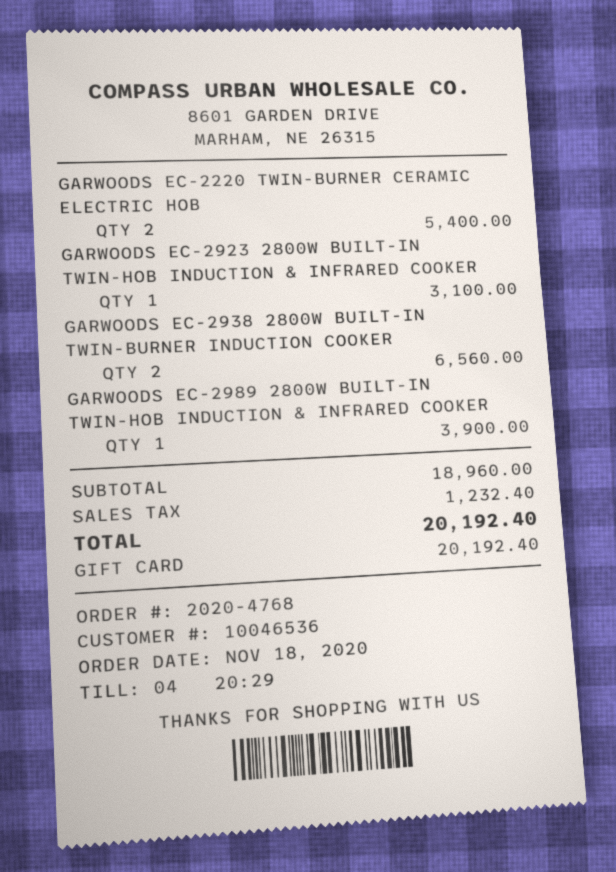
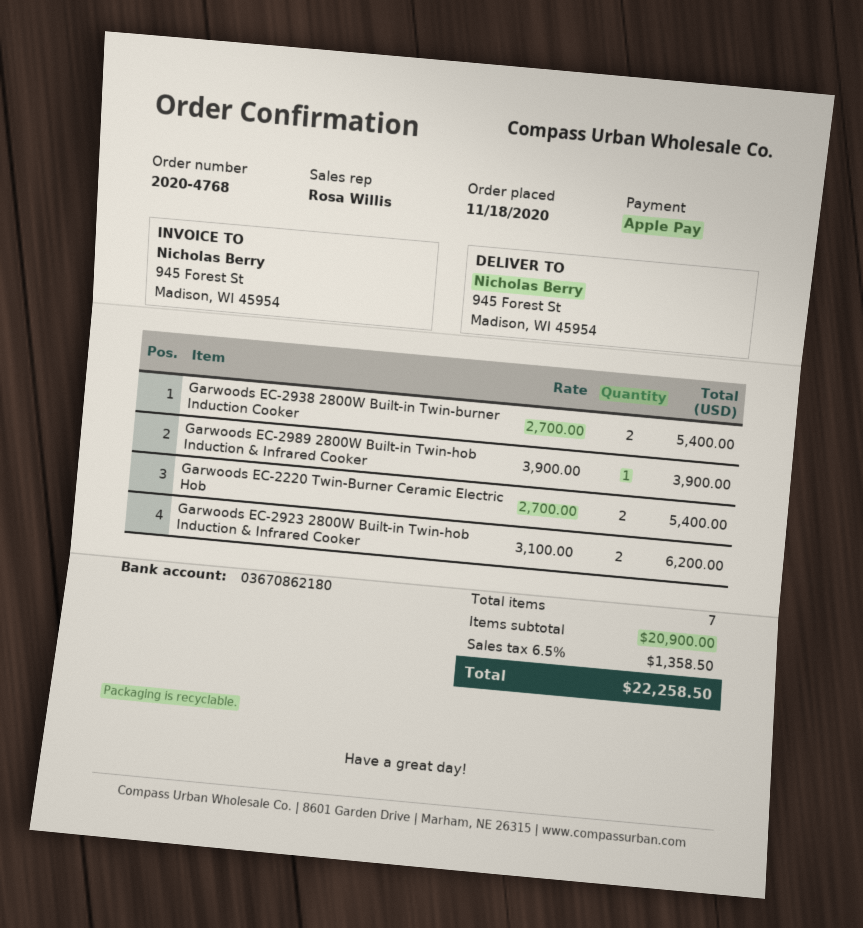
payment method: gift card -> Apple Pay
GARWOODS EC-2923 2800W BUILT-IN TWIN-HOB INDUCTION & INFRARED COOKER: 1 for 3100.00 -> 2 for 6200.00
GARWOODS EC-2938 2800W BUILT-IN TWIN-BURNER INDUCTION COOKER: 2 for 6560.00 -> 2 for 5400.00
subtotal: 18960.00 -> 20900.00
tax: 1232.40 -> 1358.50
total: 20192.40 -> 22258.50

